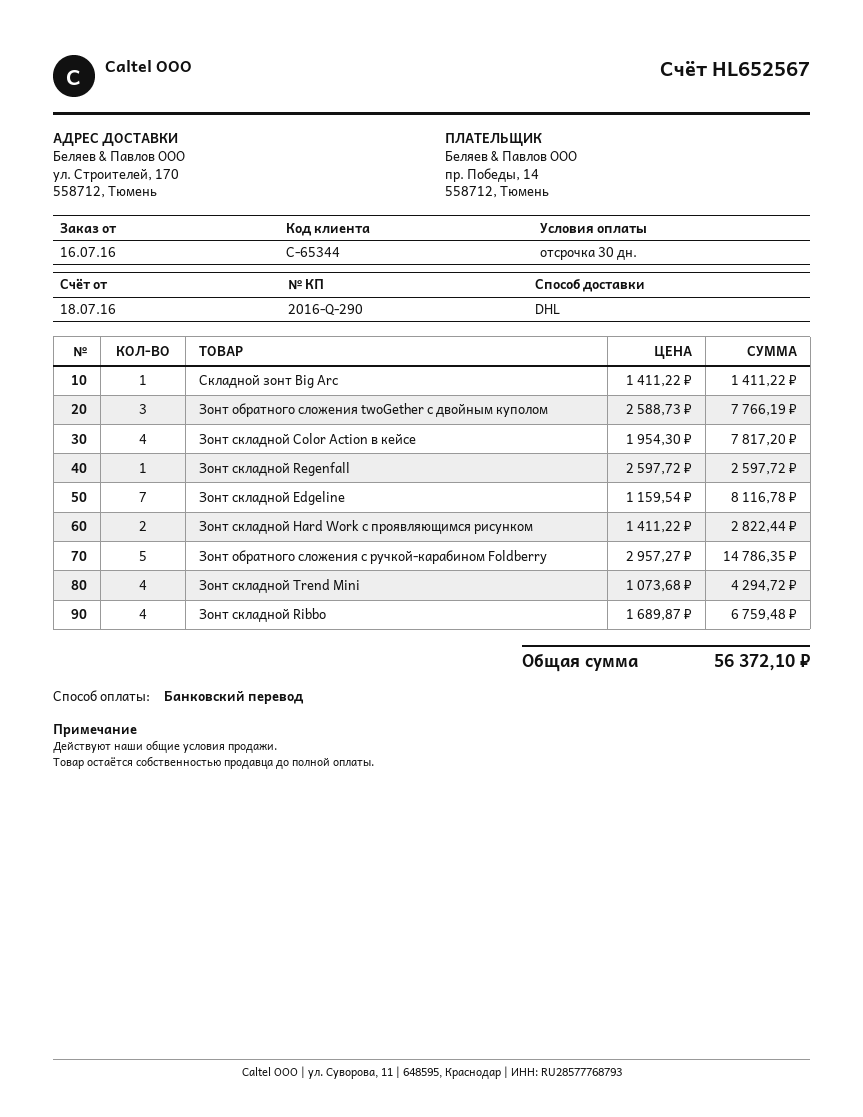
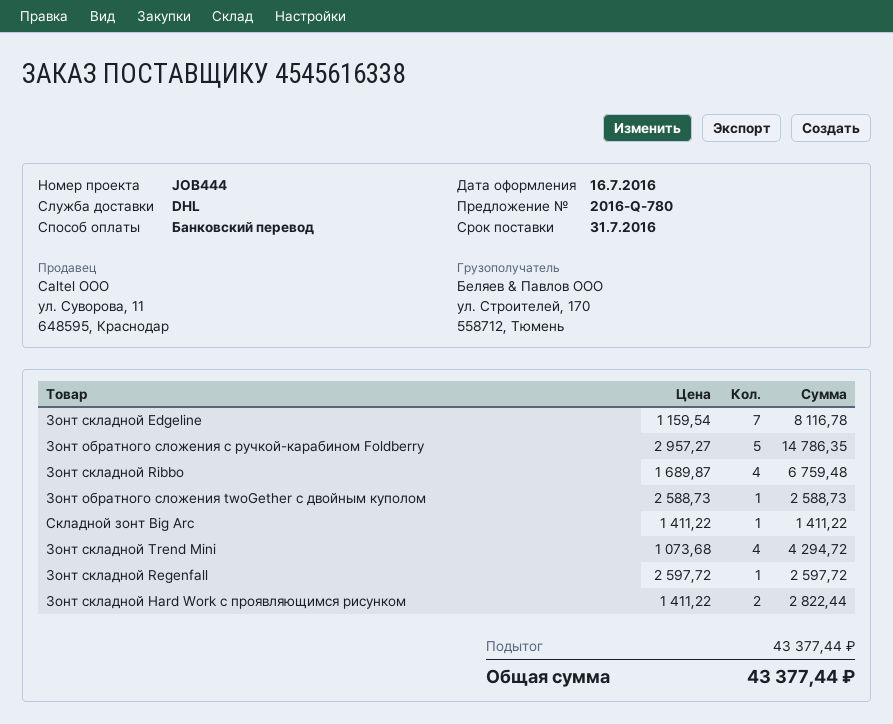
quote number: 2016-Q-290 -> 2016-Q-780
Зонт обратного сложения twoGether с двойным куполом: 3 x 2588.73 = 7766.19 -> 1 x 2588.73 = 2588.73
Зонт складной Color Action в кейсе: 4 x 1954.30 = 7817.20 -> none
total: 56372.10 -> 43377.44

